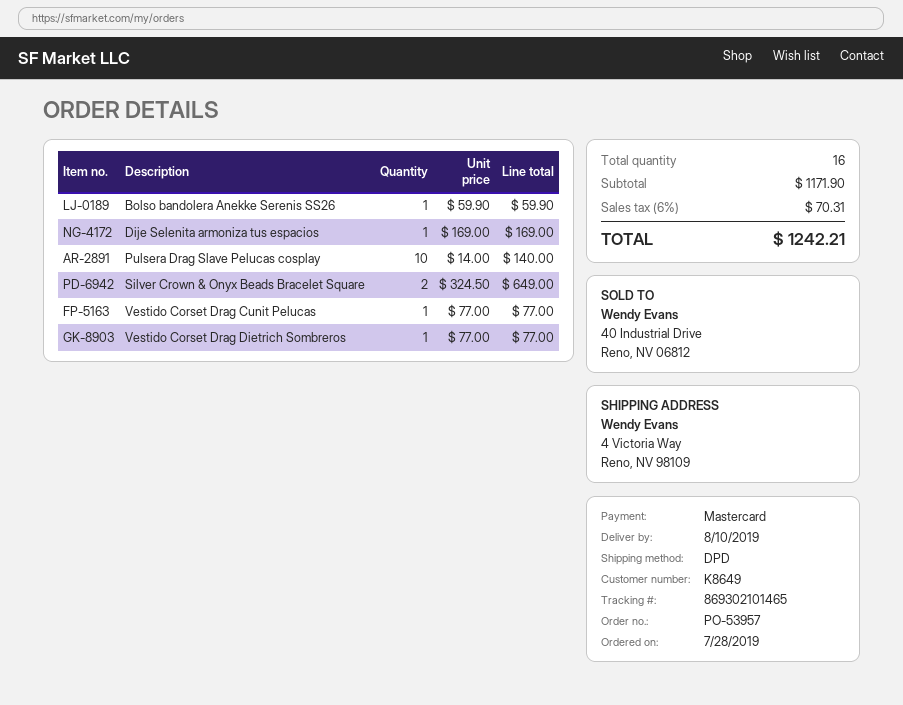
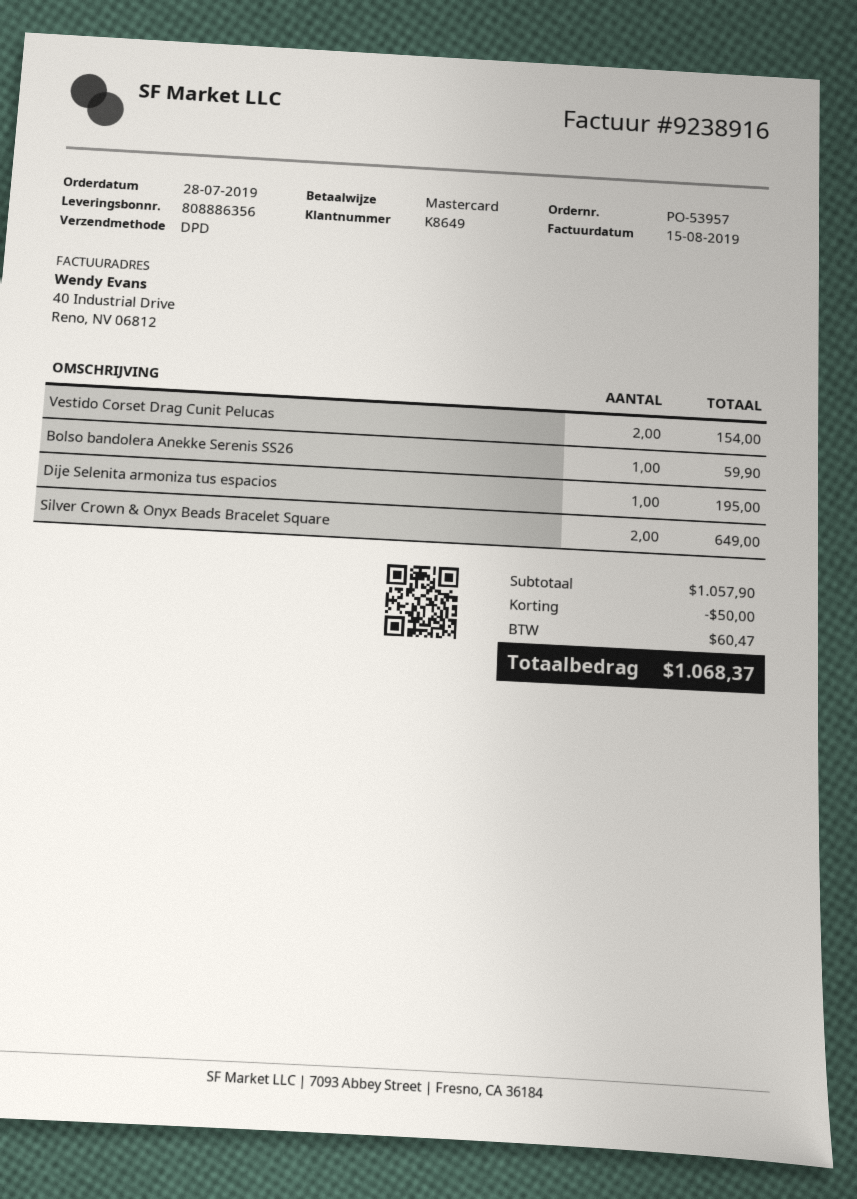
Dije Selenita armoniza tus espacios: 1 for 169.00 -> 1 for 195.00
Pulsera Drag Slave Pelucas cosplay: 10 for 140.00 -> none
Vestido Corset Drag Cunit Pelucas: 1 for 77.00 -> 2 for 154.00
Vestido Corset Drag Dietrich Sombreros: 1 for 77.00 -> none
subtotal: 1171.90 -> 1057.90
discount: none -> 50.00
tax: 70.31 -> 60.47
total: 1242.21 -> 1068.37

